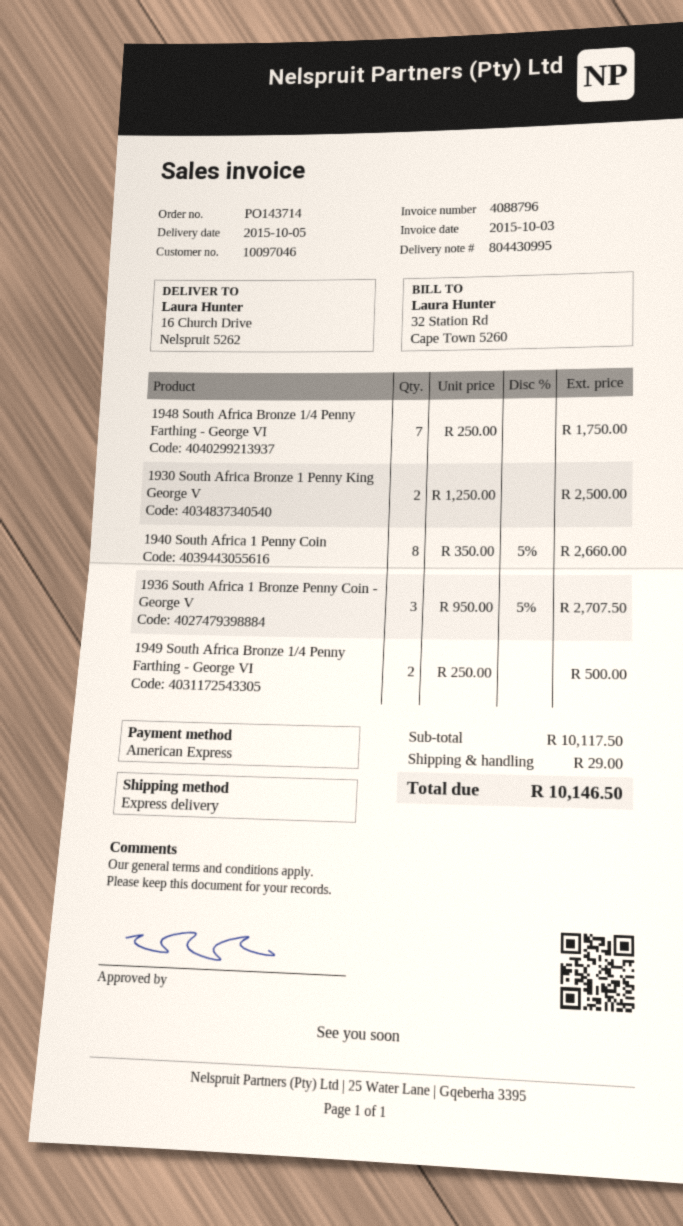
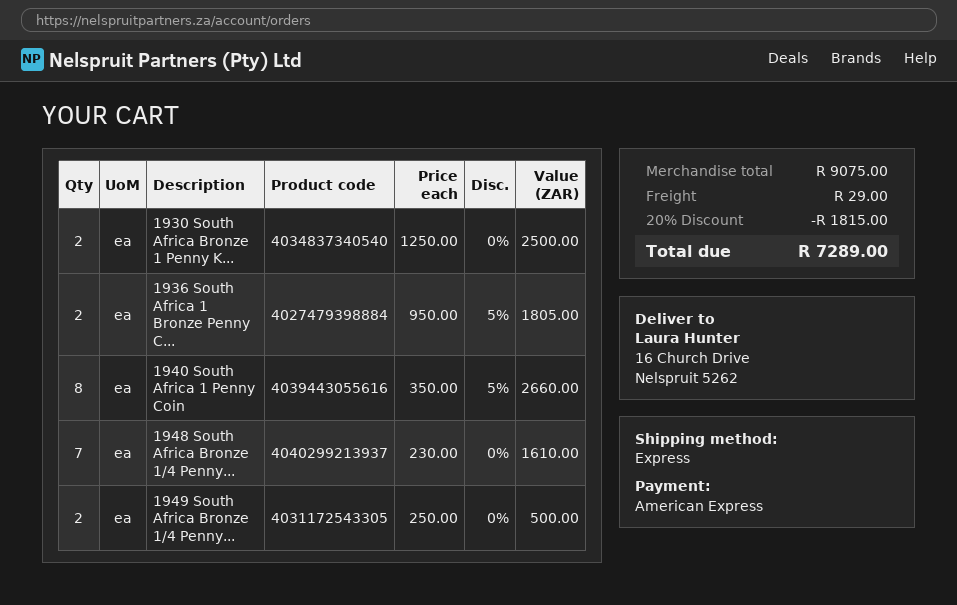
1948 South Africa Bronze 1/4 Penny Farthing - George VI: 7 x 250.00 = 1750.00 -> 7 x 230.00 = 1610.00
1936 South Africa 1 Bronze Penny Coin - George V: 3 x 950.00 - 5% = 2707.50 -> 2 x 950.00 - 5% = 1805.00
subtotal: 10117.50 -> 9075.00
discount: none -> 20% = 1815.00
total: 10146.50 -> 7289.00

